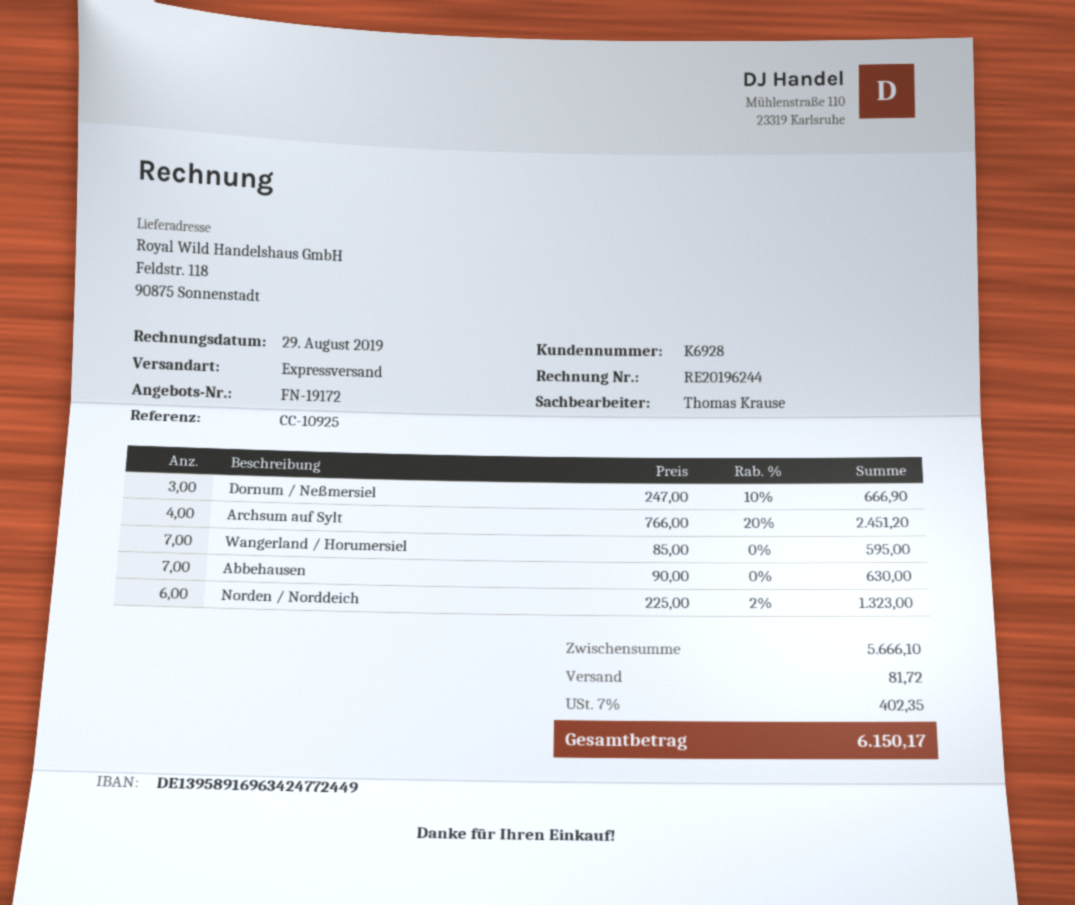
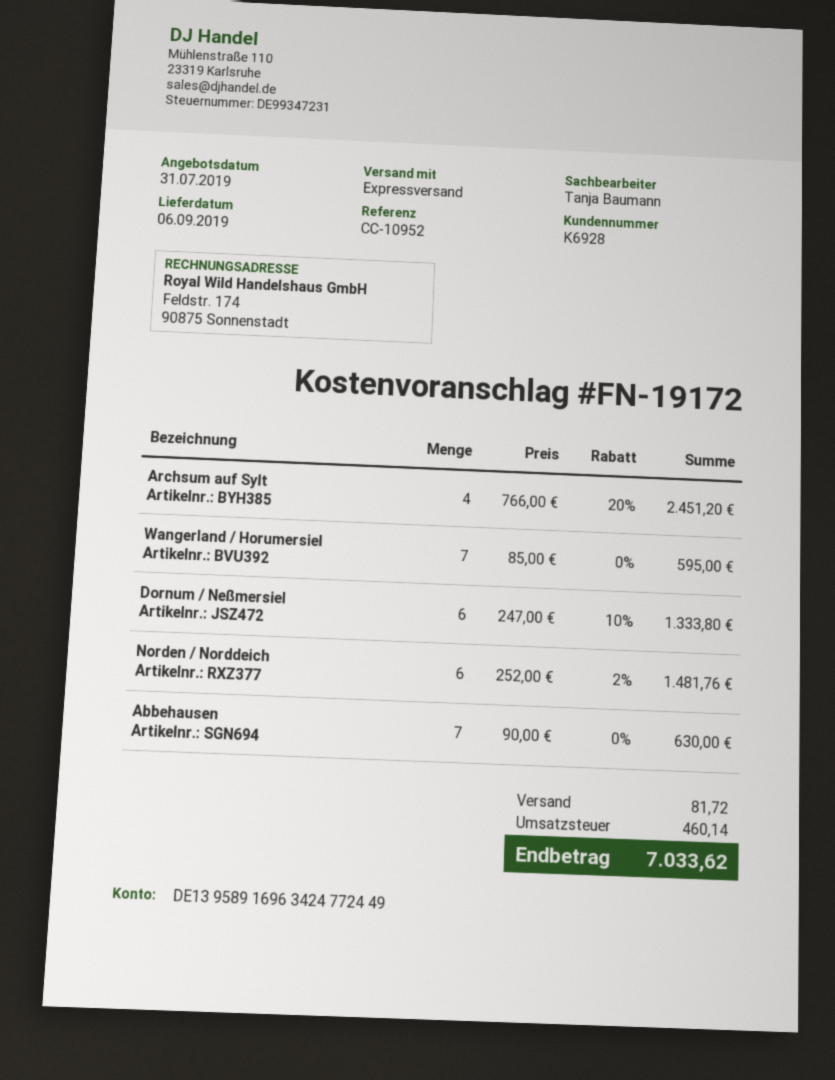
reference: CC-10925 -> CC-10952
sales rep: Thomas Krause -> Tanja Baumann
Dornum / Neßmersiel: 3 x 247.00 - 10% = 666.90 -> 6 x 247.00 - 10% = 1333.80
Norden / Norddeich: 6 x 225.00 - 2% = 1323.00 -> 6 x 252.00 - 2% = 1481.76
tax: 402.35 -> 460.14
total: 6150.17 -> 7033.62

